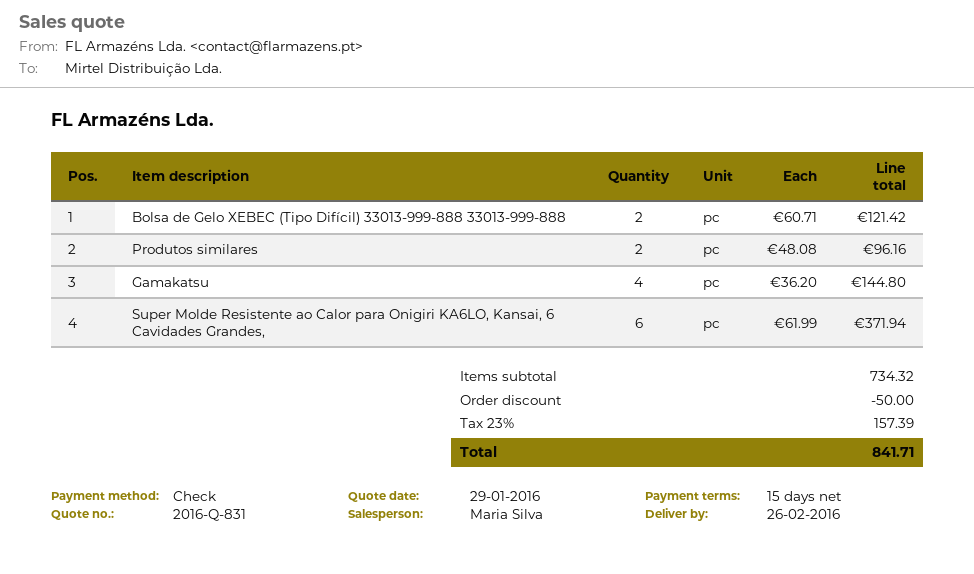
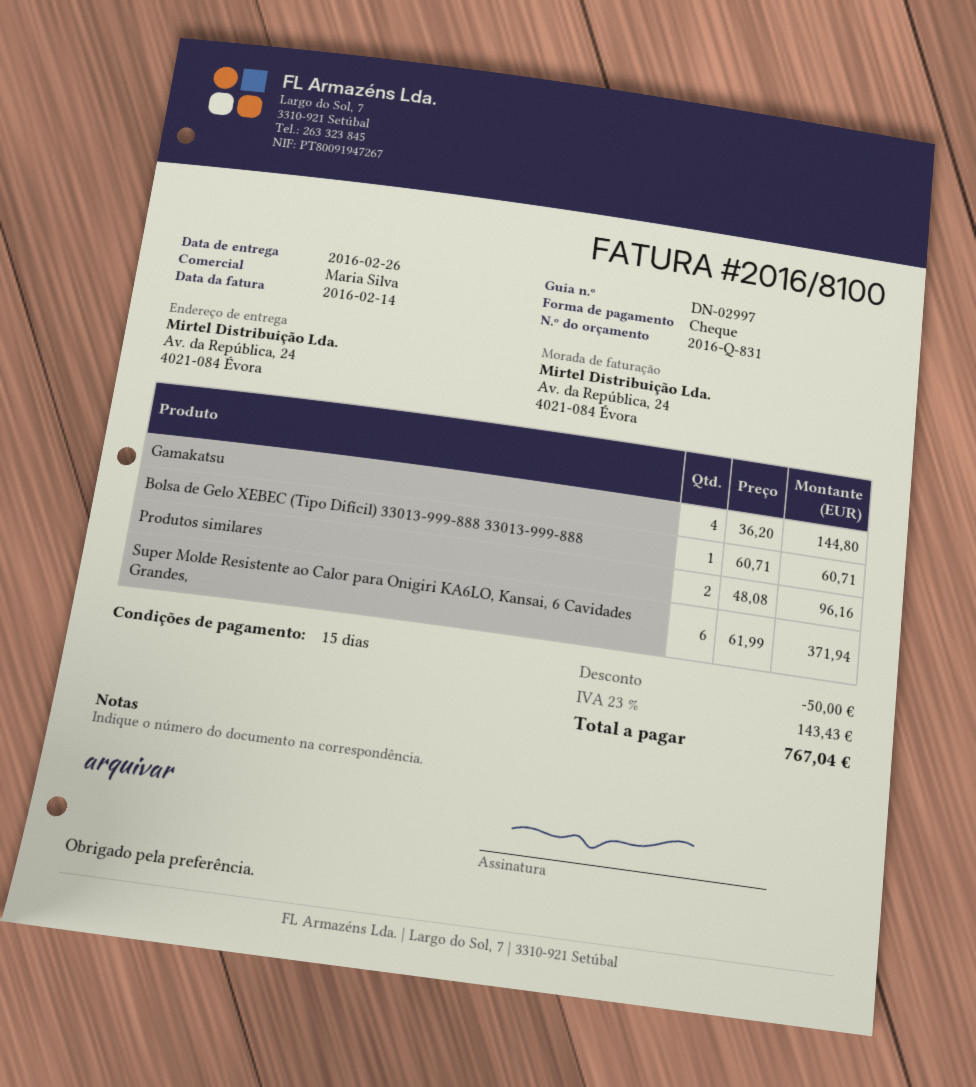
Bolsa de Gelo XEBEC (Tipo Difícil) 33013-999-888 33013-999-888: 2 x 60.71 = 121.42 -> 1 x 60.71 = 60.71
tax: 23% = 157.39 -> 23% = 143.43
total: 841.71 -> 767.04

